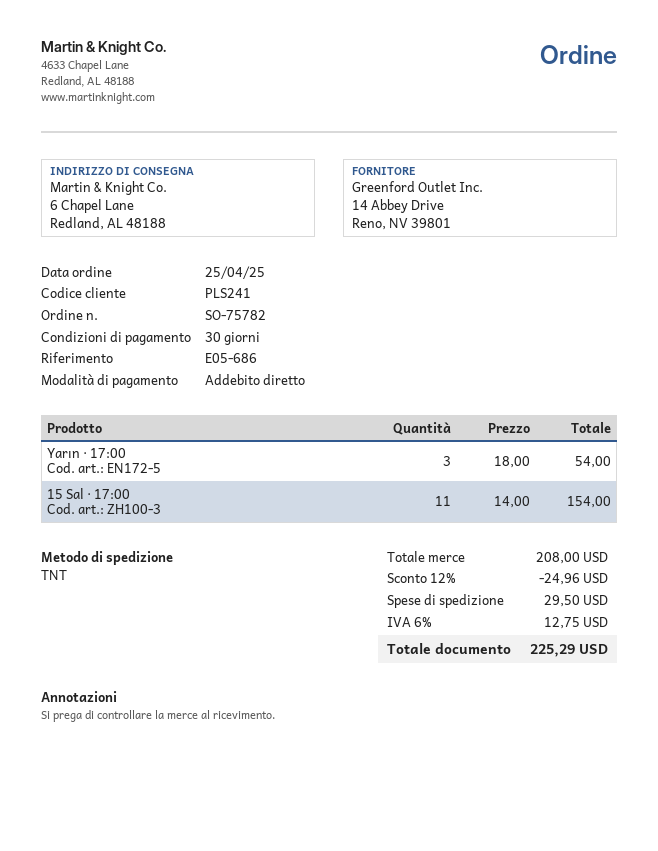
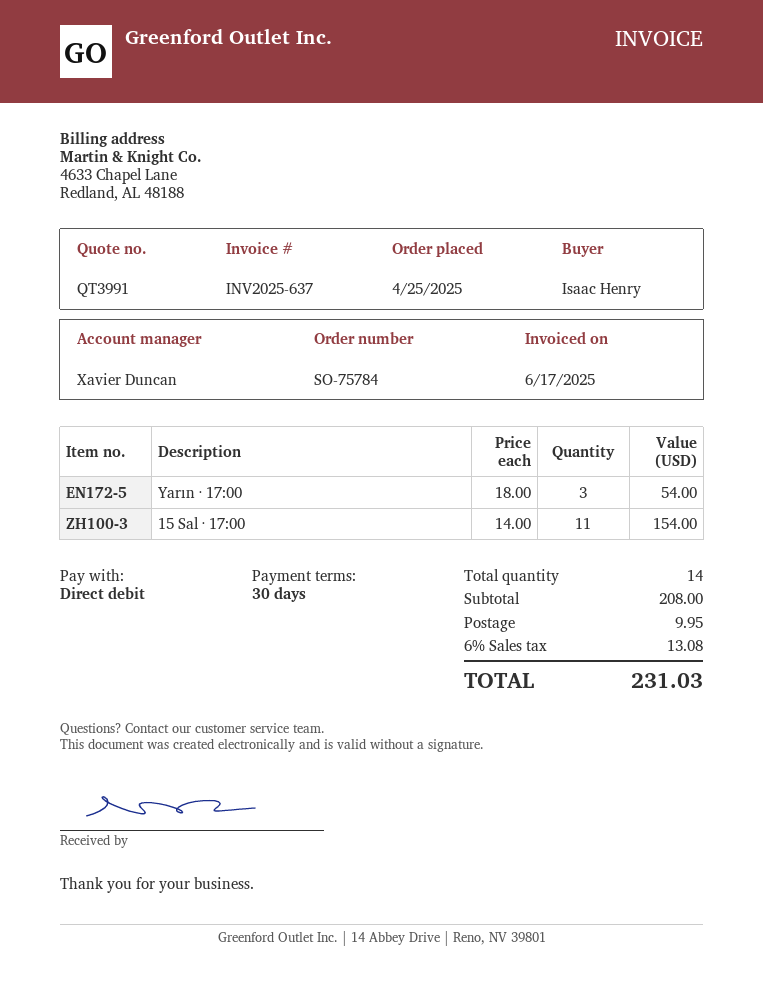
order number: SO-75782 -> SO-75784
discount: 12% = 24.96 -> none
shipping: 29.50 -> 9.95
tax: 6% = 12.75 -> 6% = 13.08
total: 225.29 -> 231.03

